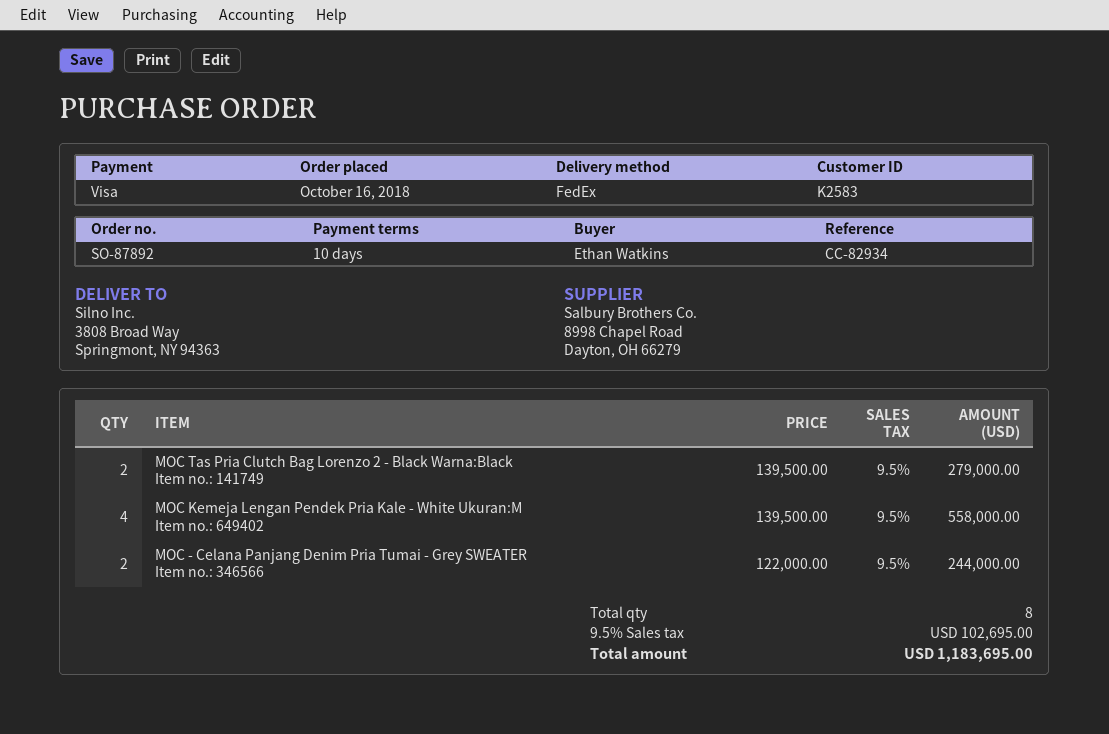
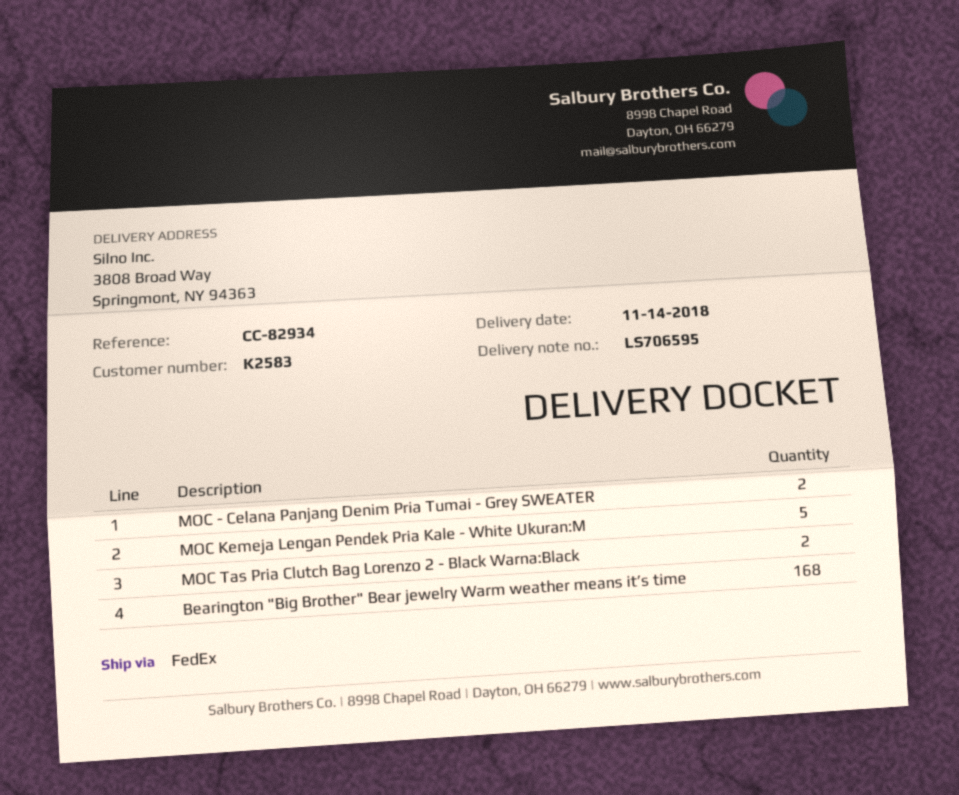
MOC Kemeja Lengan Pendek Pria Kale - White Ukuran:M: 4 -> 5
Bearington "Big Brother" Bear jewelry Warm weather means it’s time: none -> 168

